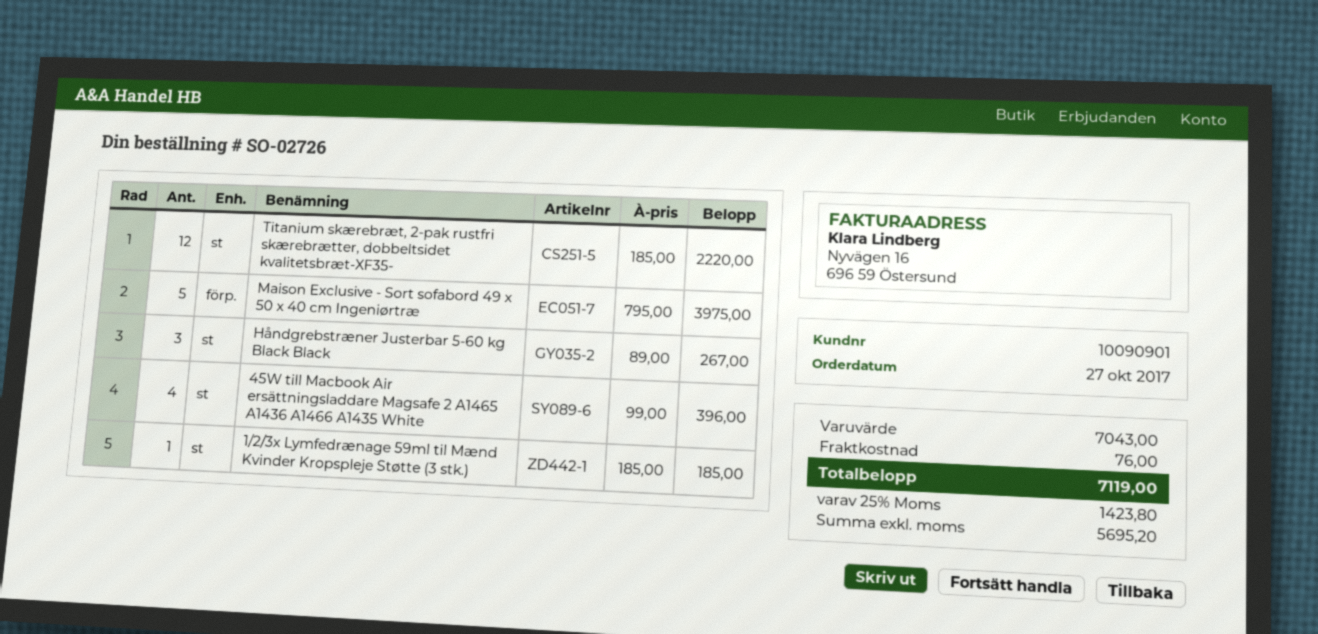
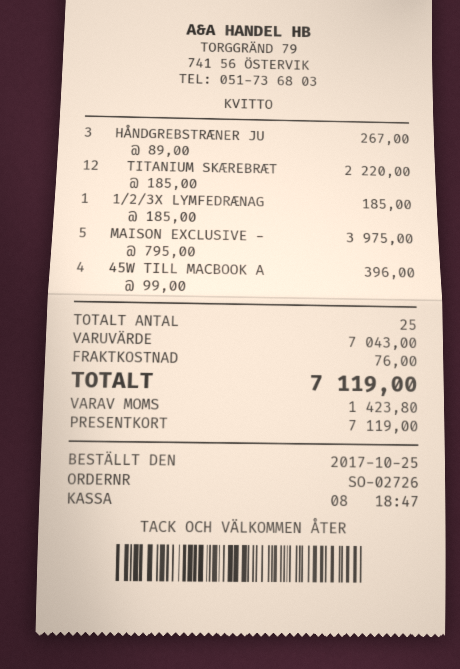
order date: 2017-10-27 -> 2017-10-25

